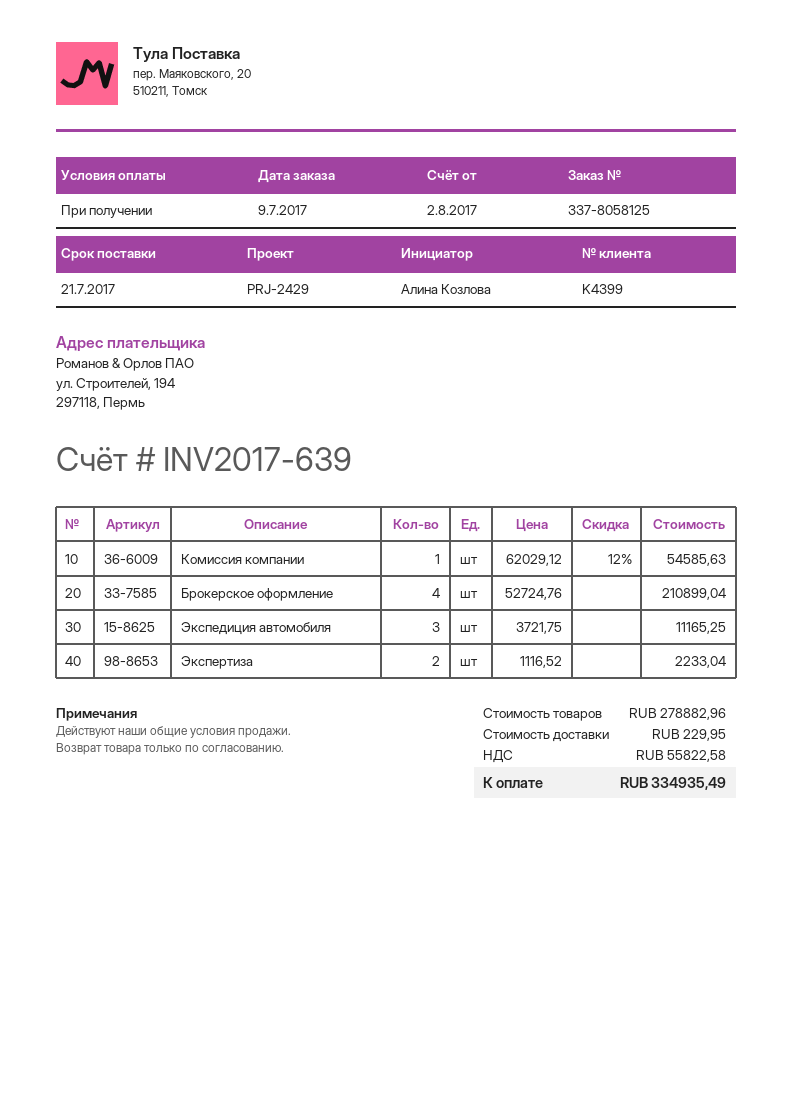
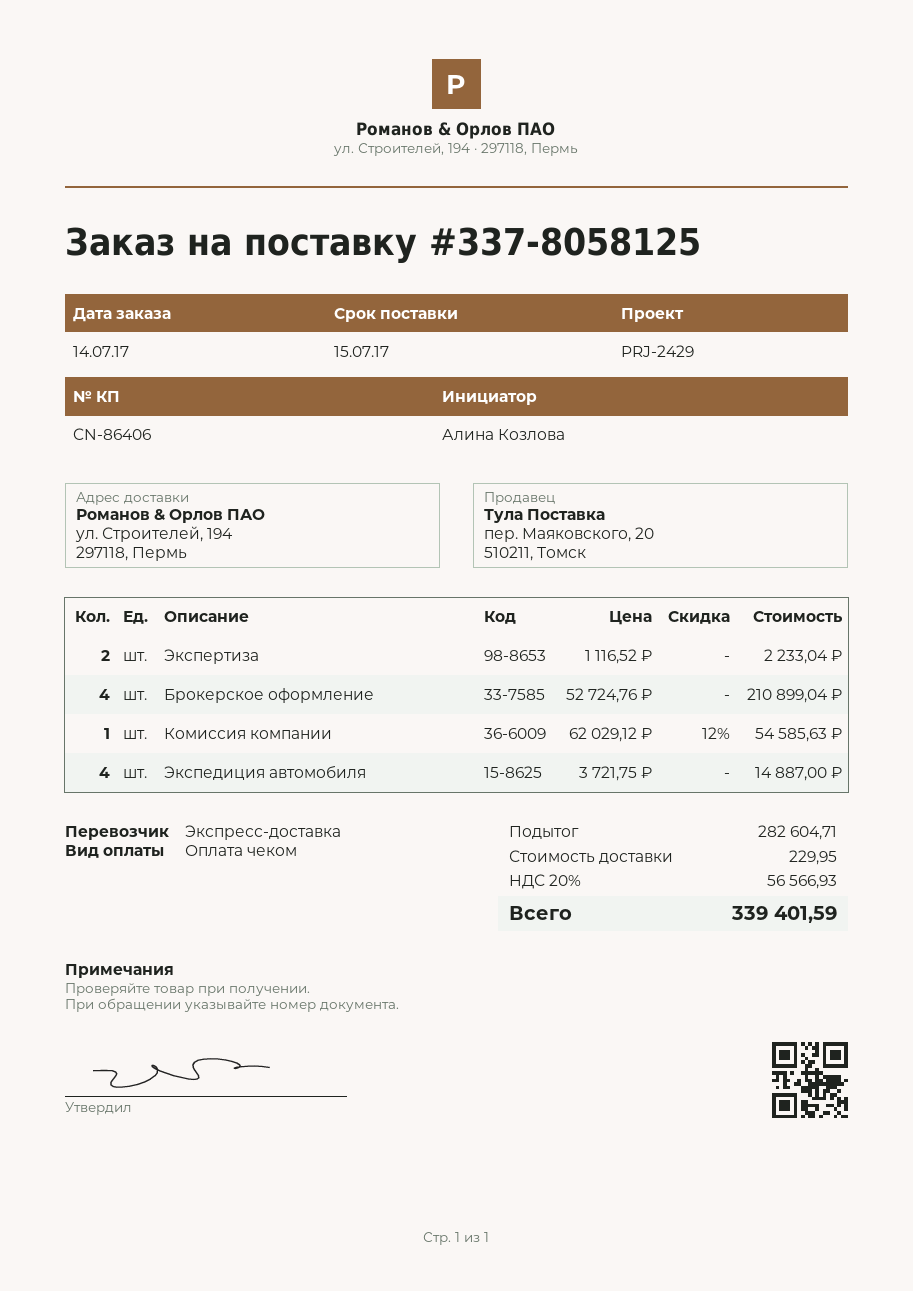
order date: 2017-07-09 -> 2017-07-14
delivery date: 2017-07-21 -> 2017-07-15
Экспедиция автомобиля: 3 x 3721.75 = 11165.25 -> 4 x 3721.75 = 14887.00
subtotal: 278882.96 -> 282604.71
tax: 55822.58 -> 56566.93
total: 334935.49 -> 339401.59

